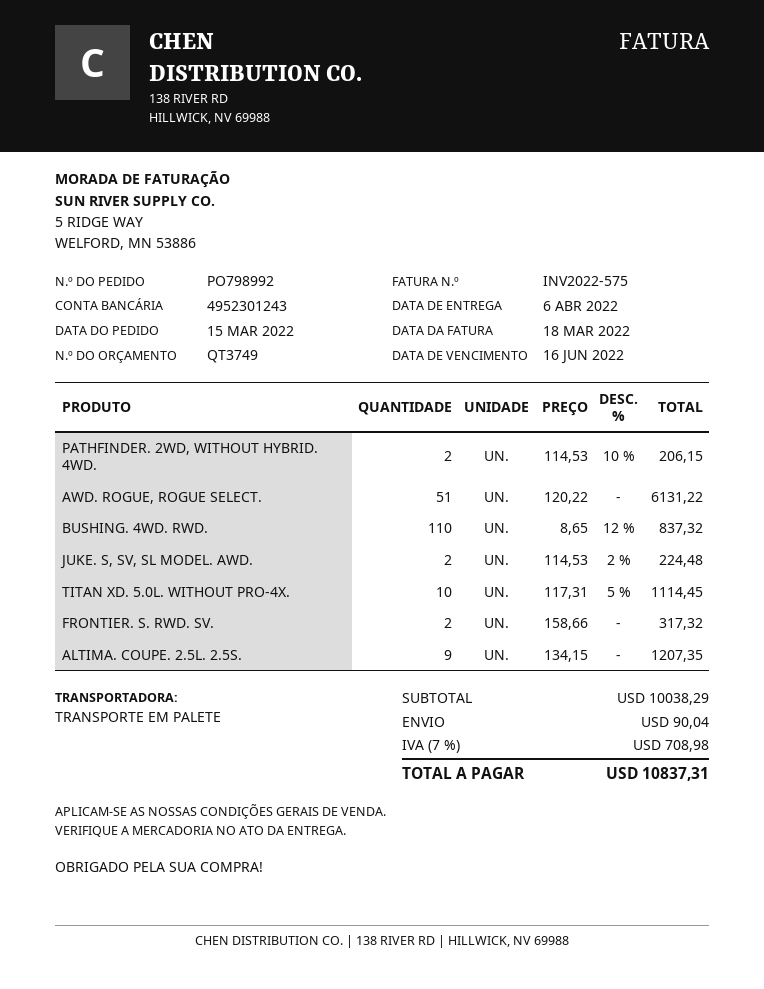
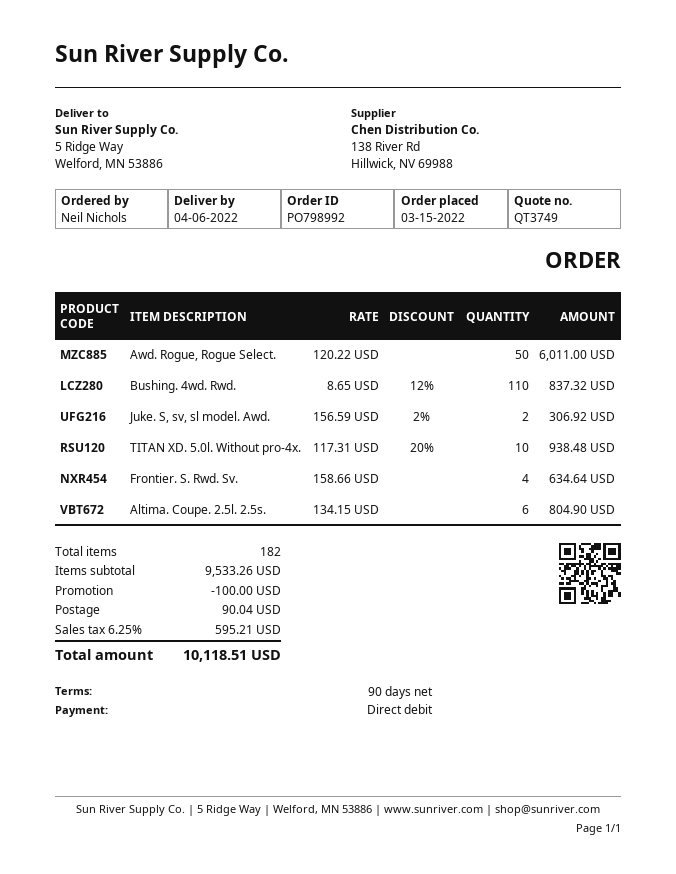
PATHFINDER. 2WD, WITHOUT HYBRID. 4WD.: 2 x 114.53 - 10% = 206.15 -> none
AWD. ROGUE, ROGUE SELECT.: 51 x 120.22 = 6131.22 -> 50 x 120.22 = 6011.00
JUKE. S, SV, SL MODEL. AWD.: 2 x 114.53 - 2% = 224.48 -> 2 x 156.59 - 2% = 306.92
TITAN XD. 5.0L. WITHOUT PRO-4X.: 10 x 117.31 - 5% = 1114.45 -> 10 x 117.31 - 20% = 938.48
FRONTIER. S. RWD. SV.: 2 x 158.66 = 317.32 -> 4 x 158.66 = 634.64
ALTIMA. COUPE. 2.5L. 2.5S.: 9 x 134.15 = 1207.35 -> 6 x 134.15 = 804.90
subtotal: 10038.29 -> 9533.26
discount: none -> 100.00
tax: 7% = 708.98 -> 6.25% = 595.21
total: 10837.31 -> 10118.51

